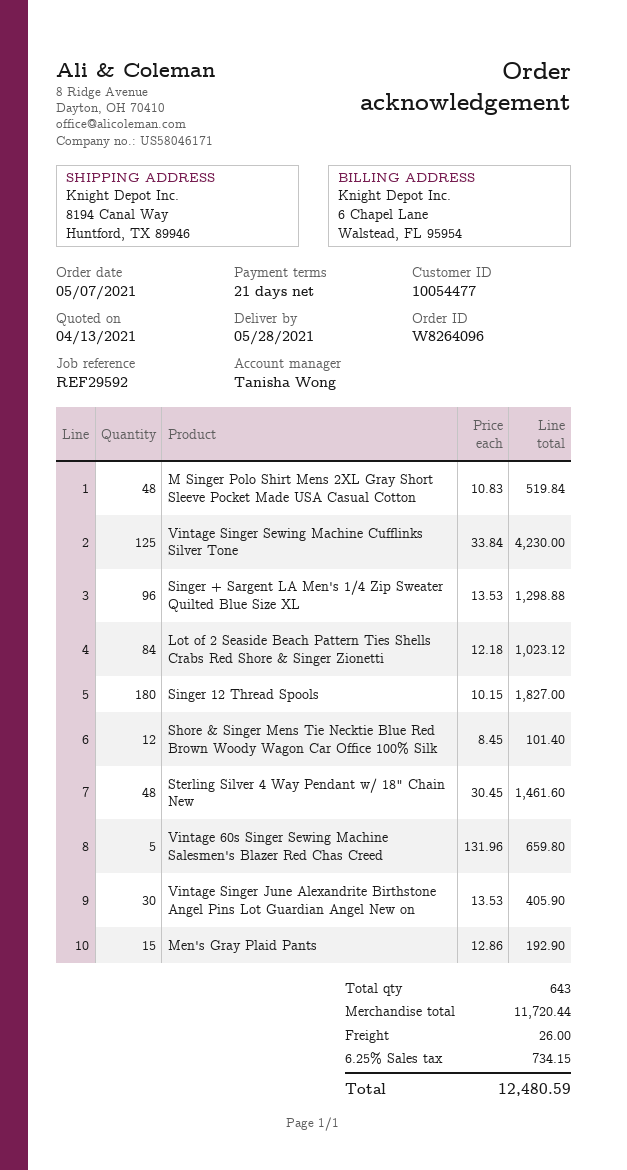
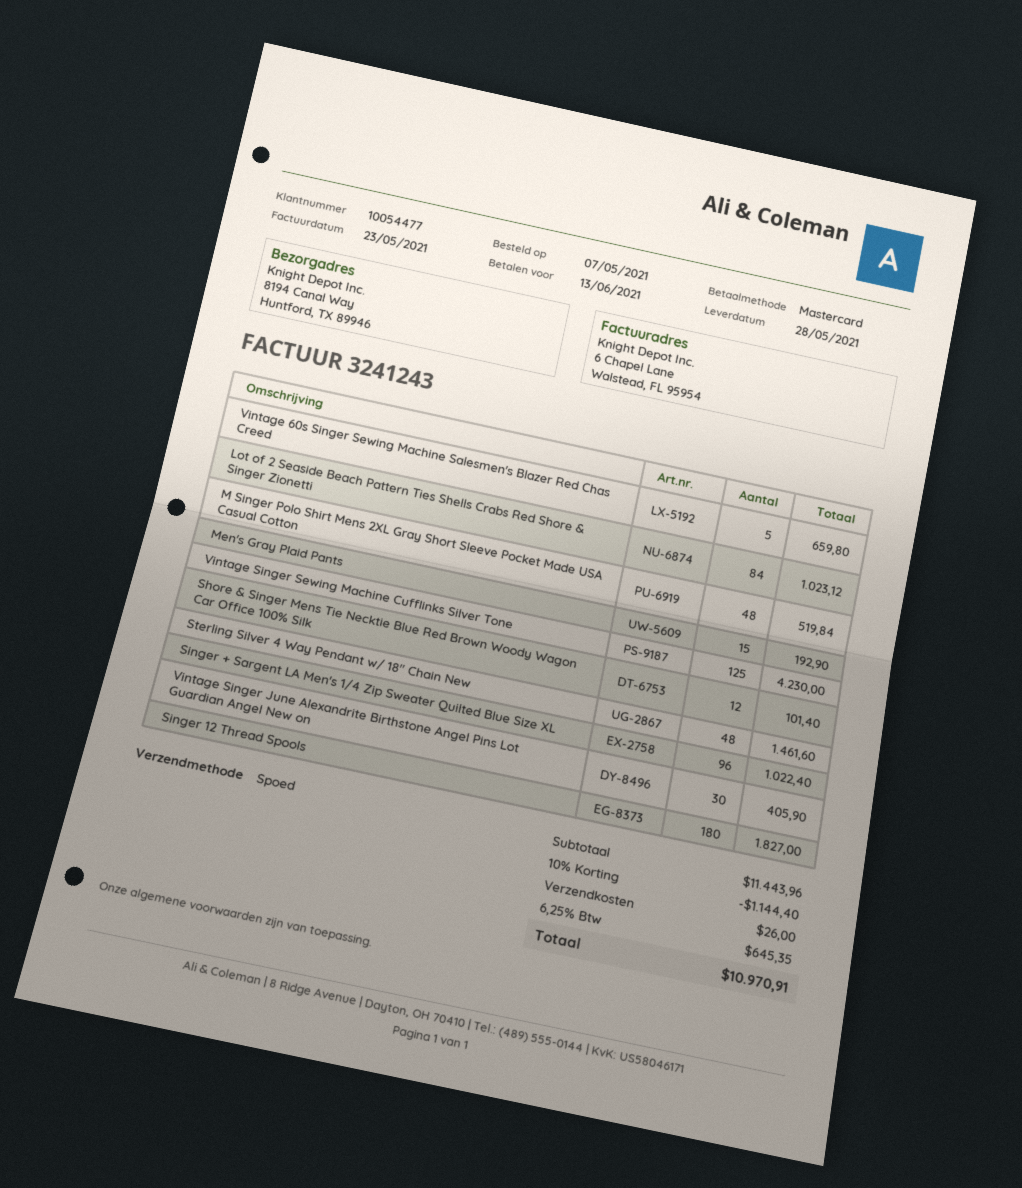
Singer + Sargent LA Men's 1/4 Zip Sweater Quilted Blue Size XL: 96 for 1298.88 -> 96 for 1022.40
subtotal: 11720.44 -> 11443.96
discount: none -> 10% = 1144.40
tax: 6.25% = 734.15 -> 6.25% = 645.35
total: 12480.59 -> 10970.91

